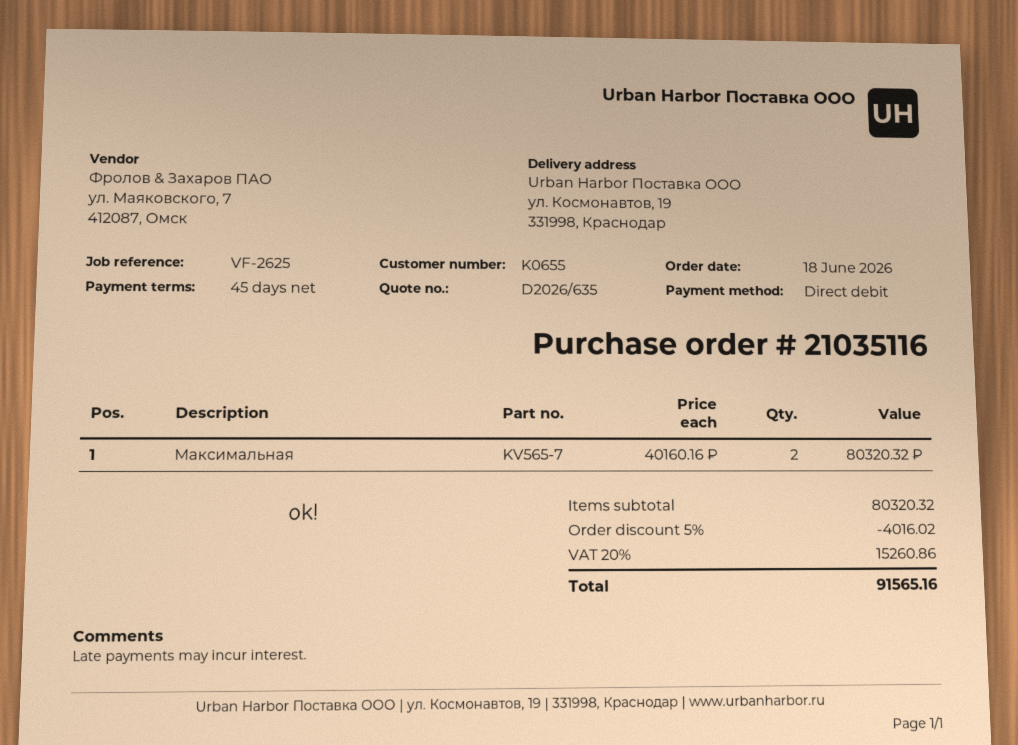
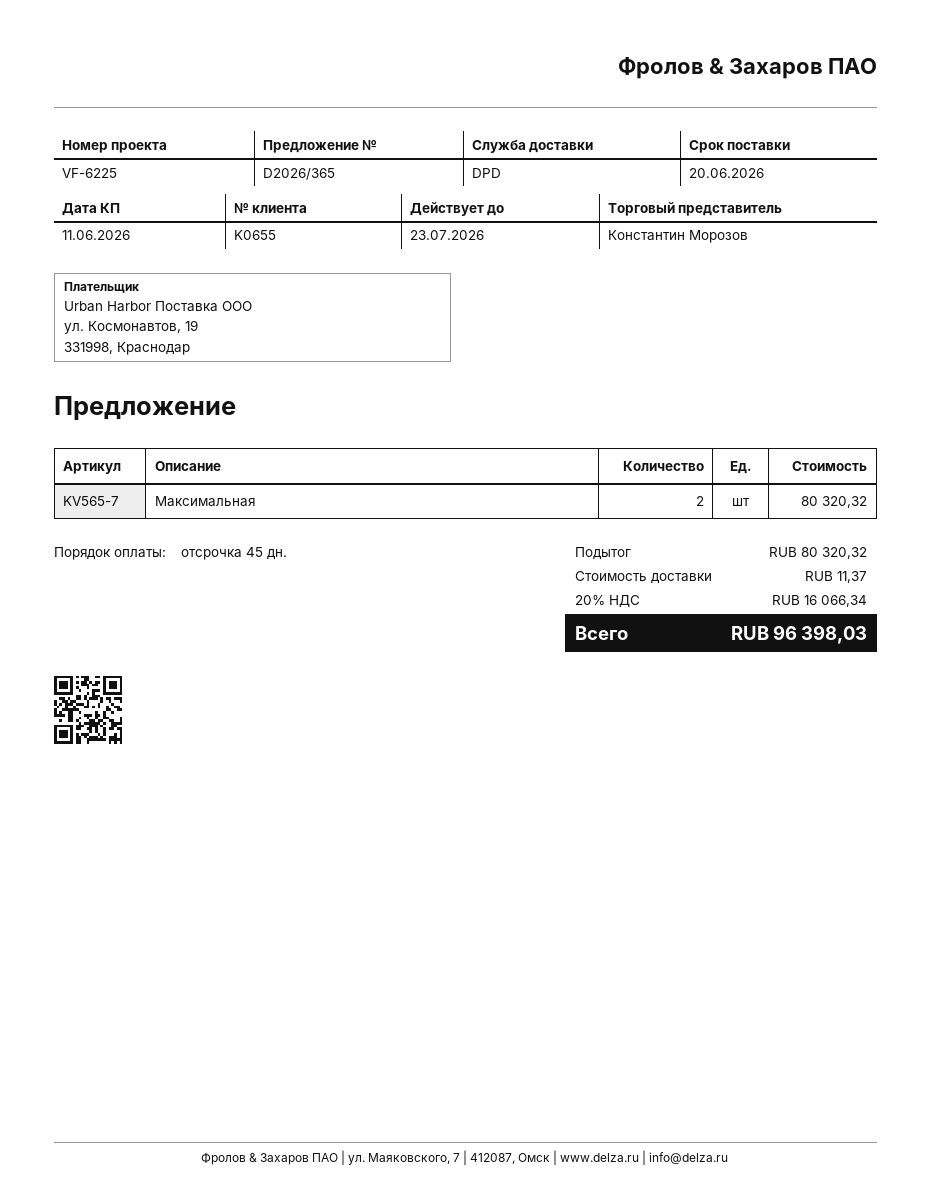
quote number: D2026/635 -> D2026/365
reference: VF-2625 -> VF-6225
discount: 5% = 4016.02 -> none
shipping: none -> 11.37
tax: 20% = 15260.86 -> 20% = 16066.34
total: 91565.16 -> 96398.03

